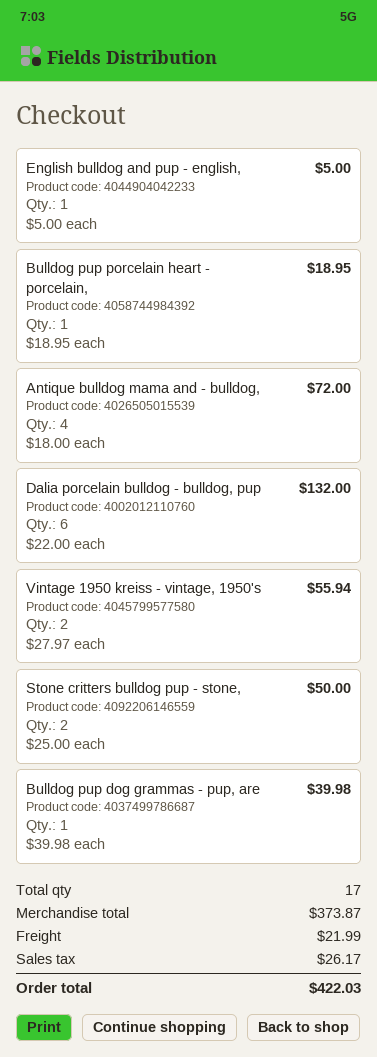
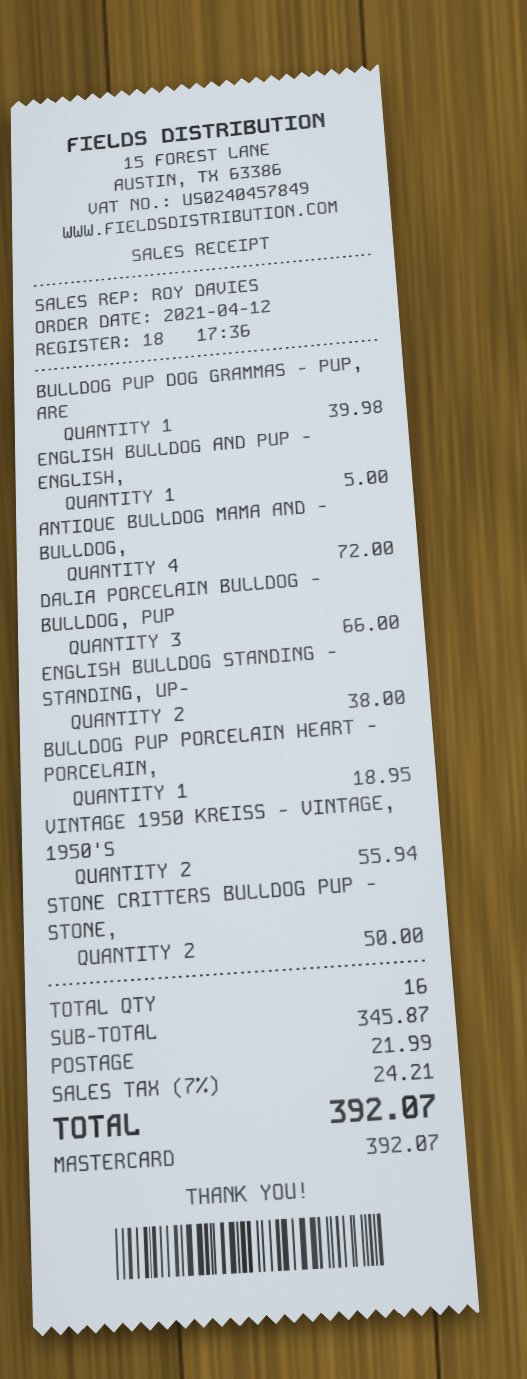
Dalia porcelain bulldog - bulldog, pup: 6 for 132.00 -> 3 for 66.00
ENGLISH BULLDOG STANDING - STANDING, UP-: none -> 2 for 38.00
total quantity: 17 -> 16
subtotal: 373.87 -> 345.87
tax: 26.17 -> 24.21
total: 422.03 -> 392.07

